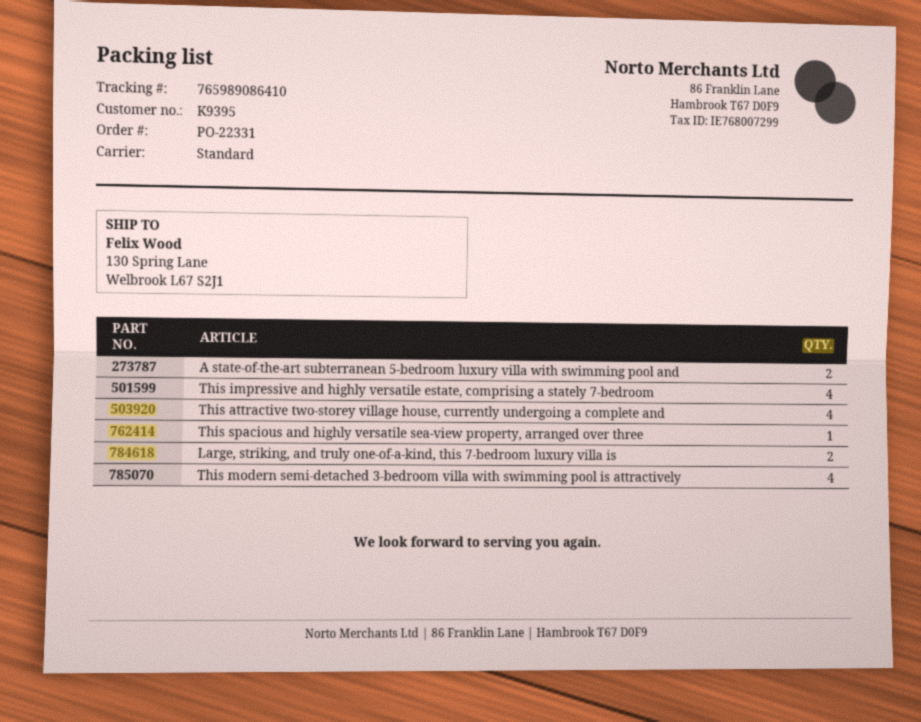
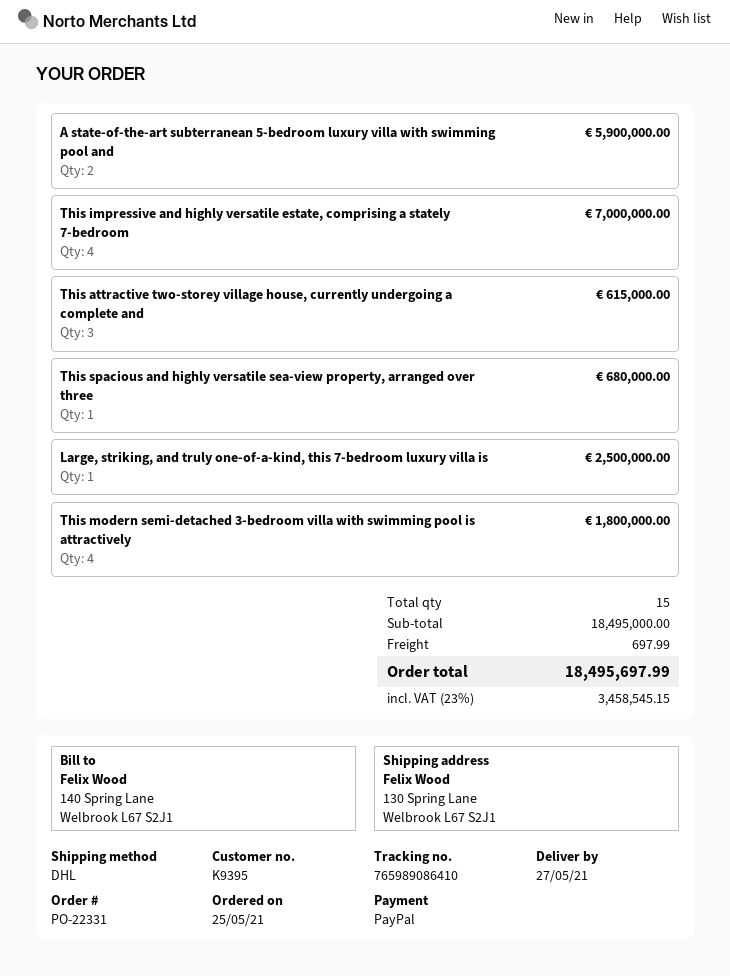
shipping method: standard -> DHL
This attractive two-storey village house, currently undergoing a complete and: 4 -> 3
Large, striking, and truly one-of-a-kind, this 7-bedroom luxury villa is: 2 -> 1

